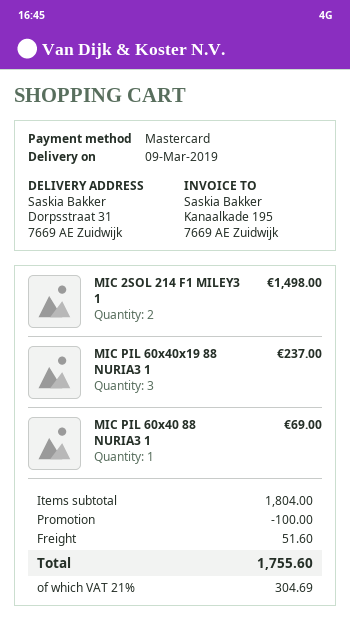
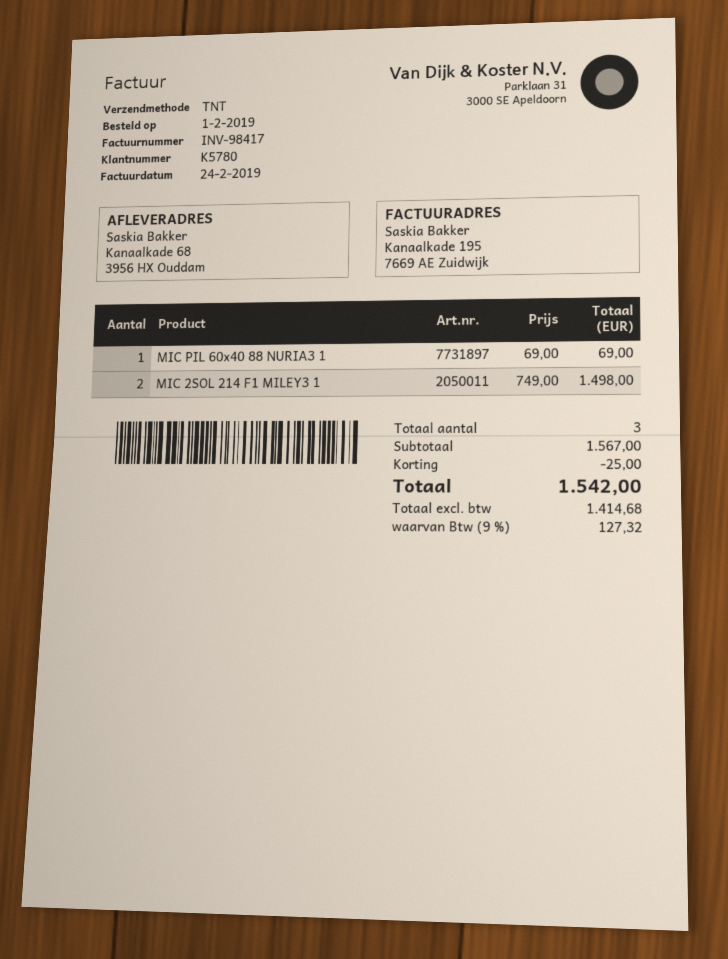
ship to: Dorpsstraat 31, 7669 AE Zuidwijk -> Kanaalkade 68, 3956 HX Ouddam
MIC PIL 60x40x19 88 NURIA3 1: 3 for 237.00 -> none
subtotal: 1804.00 -> 1567.00
discount: 100.00 -> 25.00
shipping: 51.60 -> none
tax: 21% = 304.69 -> 9% = 127.32
total: 1755.60 -> 1542.00

